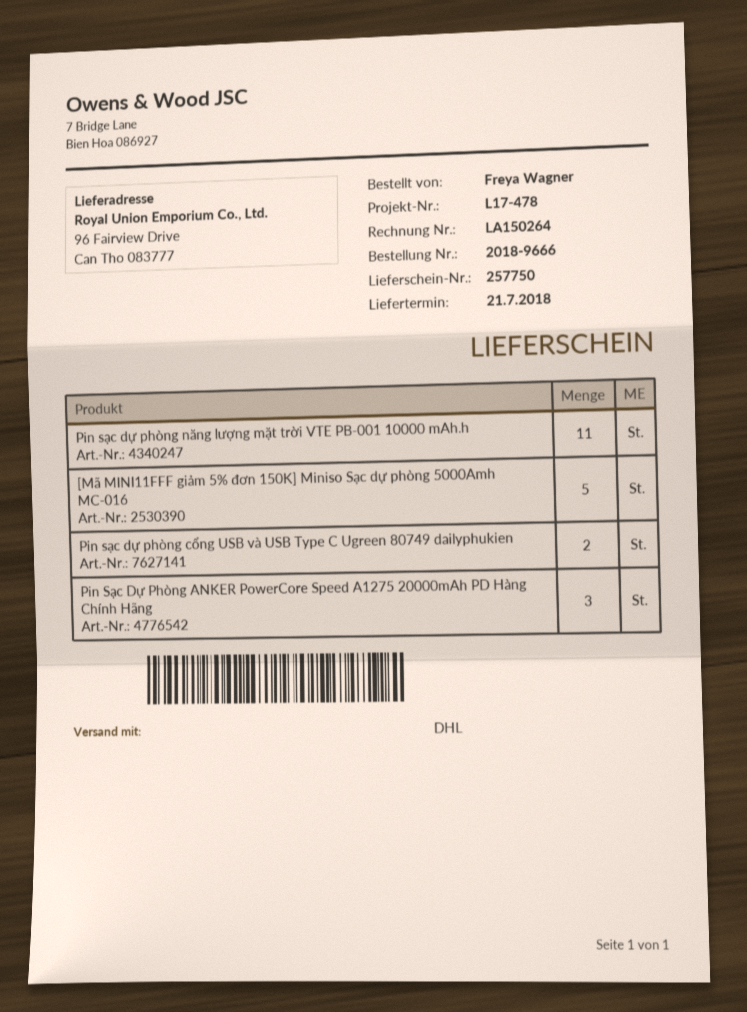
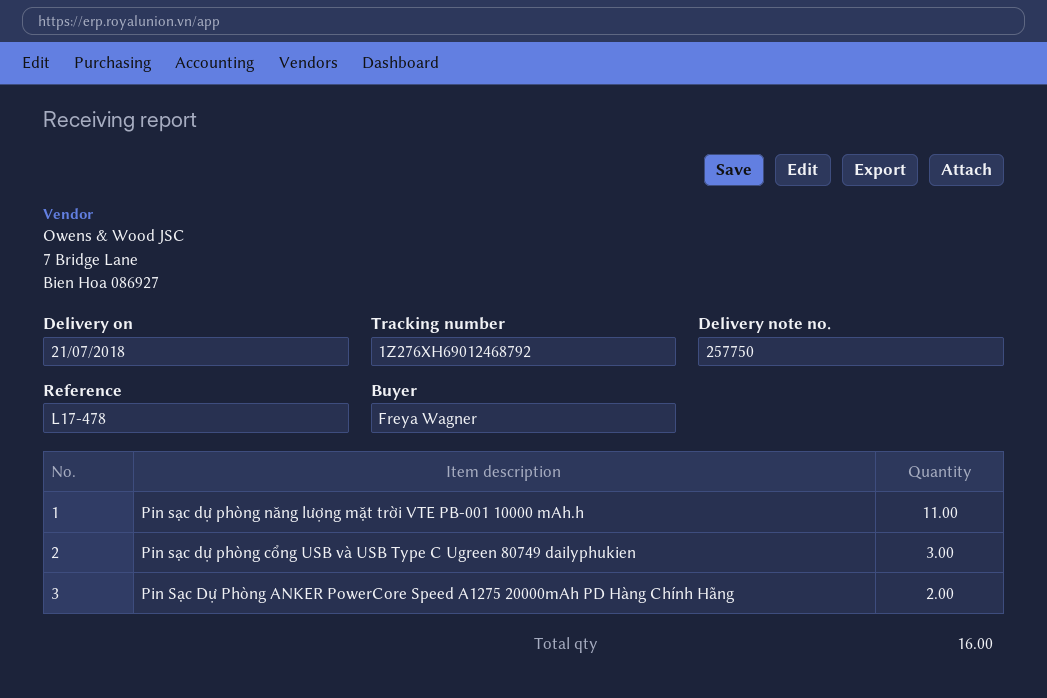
[Mã MINI11FFF giảm 5% đơn 150K] Miniso Sạc dự phòng 5000Amh MC-016: 5 -> none
Pin sạc dự phòng cổng USB và USB Type C Ugreen 80749 dailyphukien: 2 -> 3
Pin Sạc Dự Phòng ANKER PowerCore Speed A1275 20000mAh PD Hàng Chính Hãng: 3 -> 2

